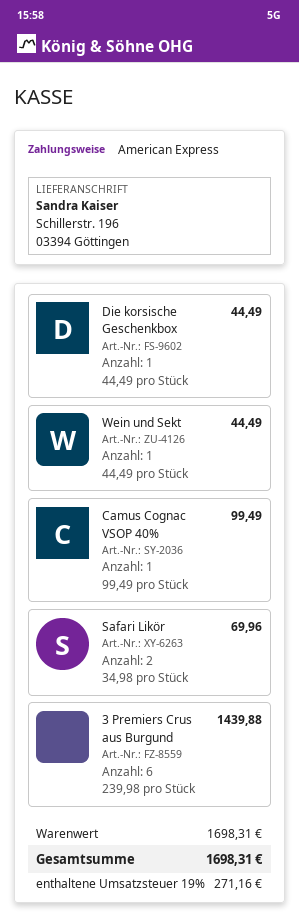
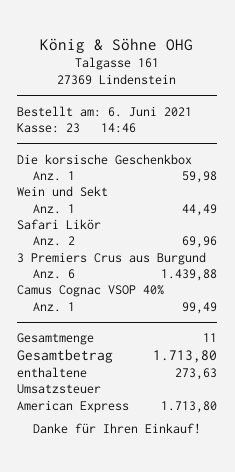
Die korsische Geschenkbox: 1 for 44.49 -> 1 for 59.98
tax: 271.16 -> 273.63
total: 1698.31 -> 1713.80

